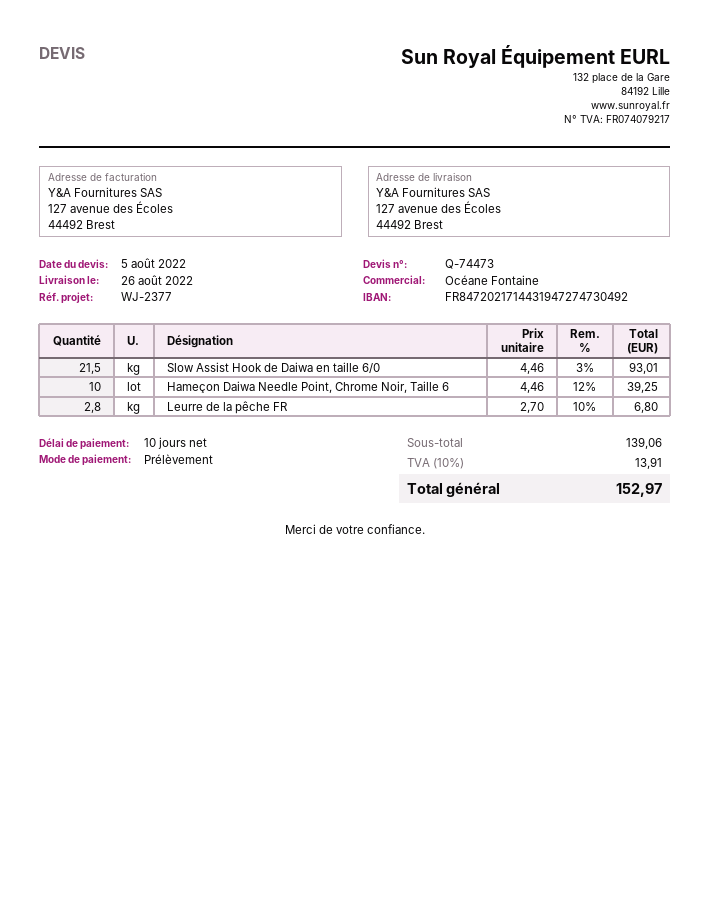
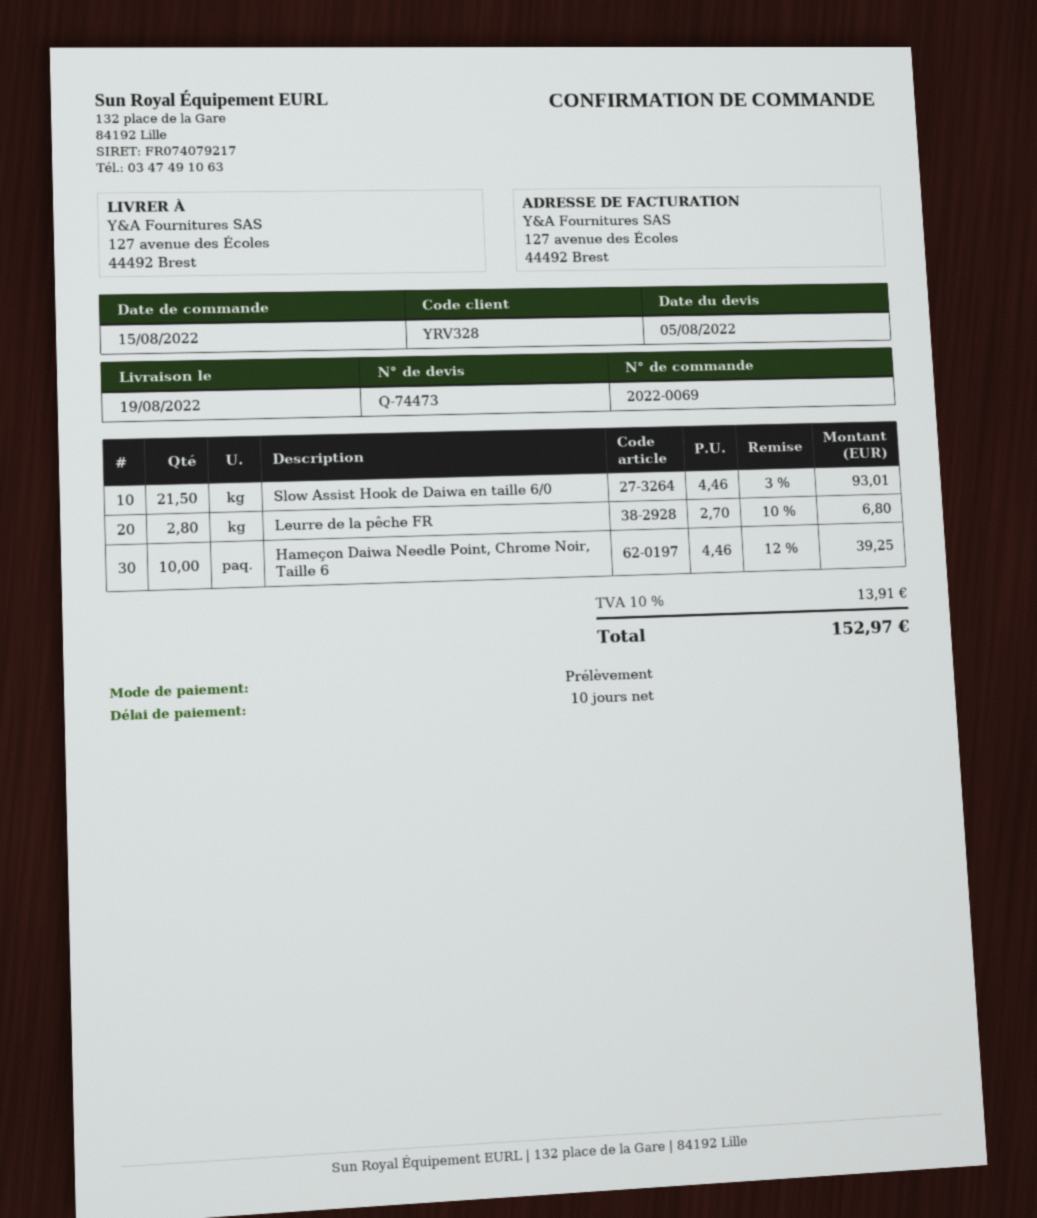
delivery date: 2022-08-26 -> 2022-08-19

